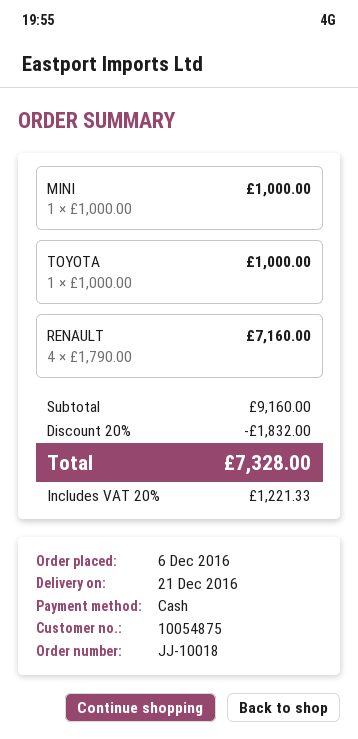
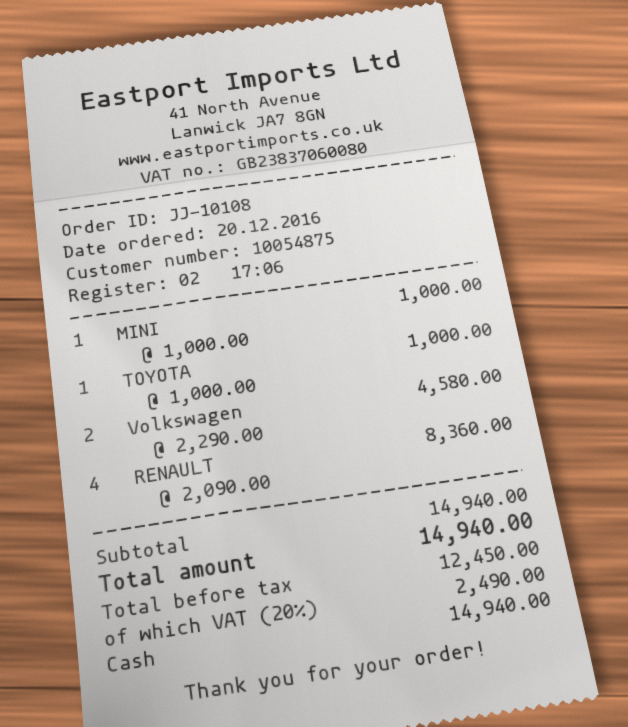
order number: JJ-10018 -> JJ-10108
order date: 2016-12-06 -> 2016-12-20
RENAULT: 4 x 1790.00 = 7160.00 -> 4 x 2090.00 = 8360.00
Volkswagen: none -> 2 x 2290.00 = 4580.00
subtotal: 9160.00 -> 14940.00
discount: 20% = 1832.00 -> none
tax: 20% = 1221.33 -> 20% = 2490.00
total: 7328.00 -> 14940.00

